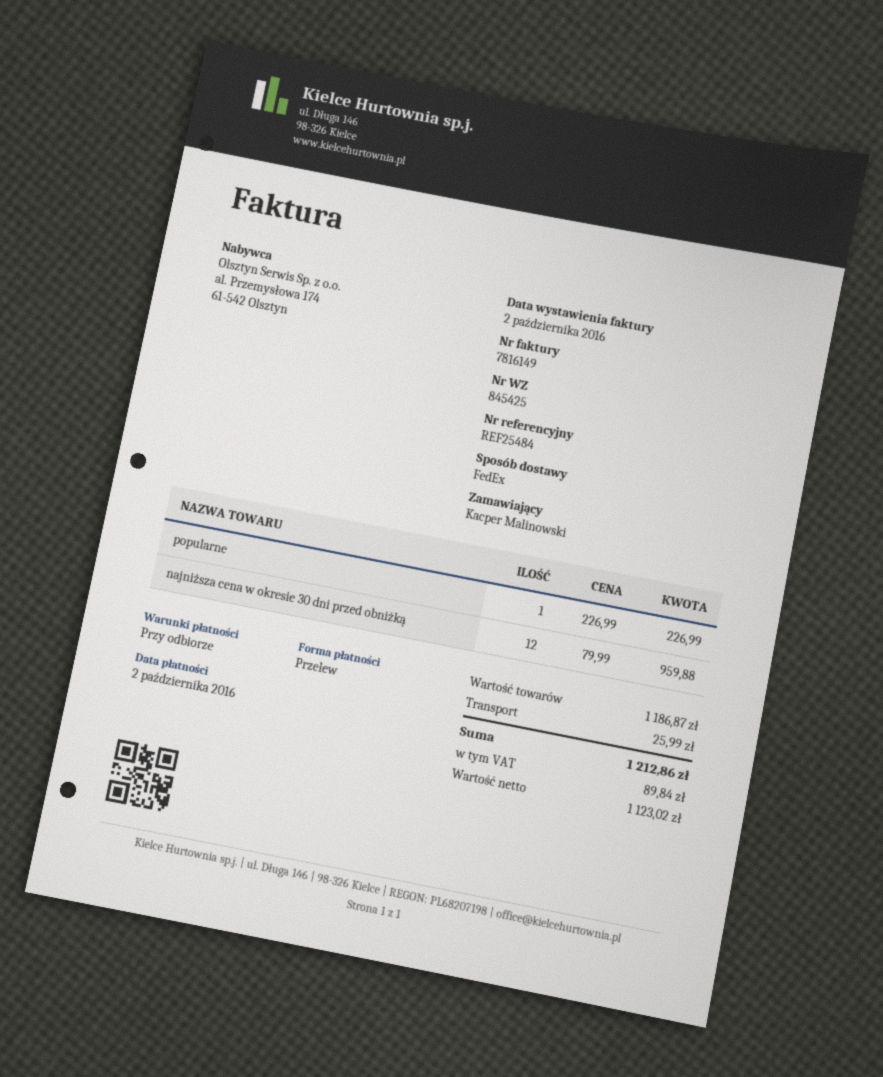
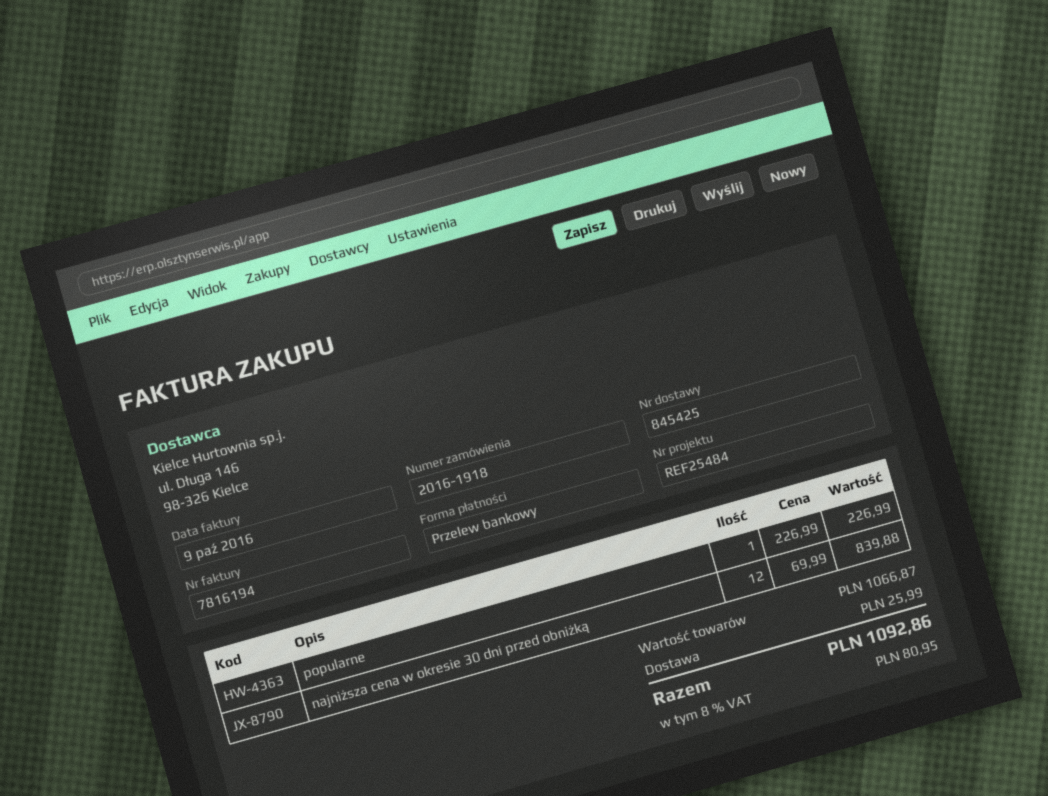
invoice number: 7816149 -> 7816194
invoice date: 2016-10-02 -> 2016-10-09
najniższa cena w okresie 30 dni przed obniżką: 12 x 79.99 = 959.88 -> 12 x 69.99 = 839.88
subtotal: 1186.87 -> 1066.87
tax: 89.84 -> 80.95
total: 1212.86 -> 1092.86

